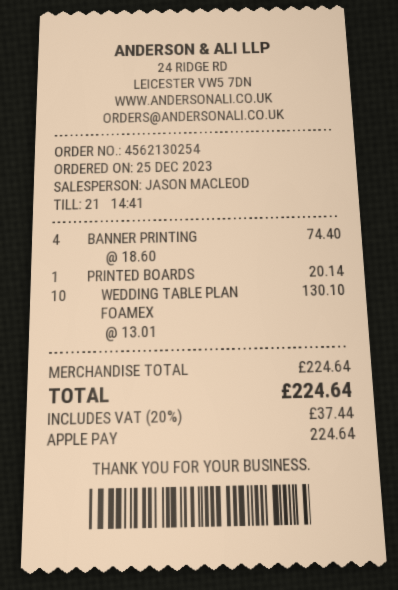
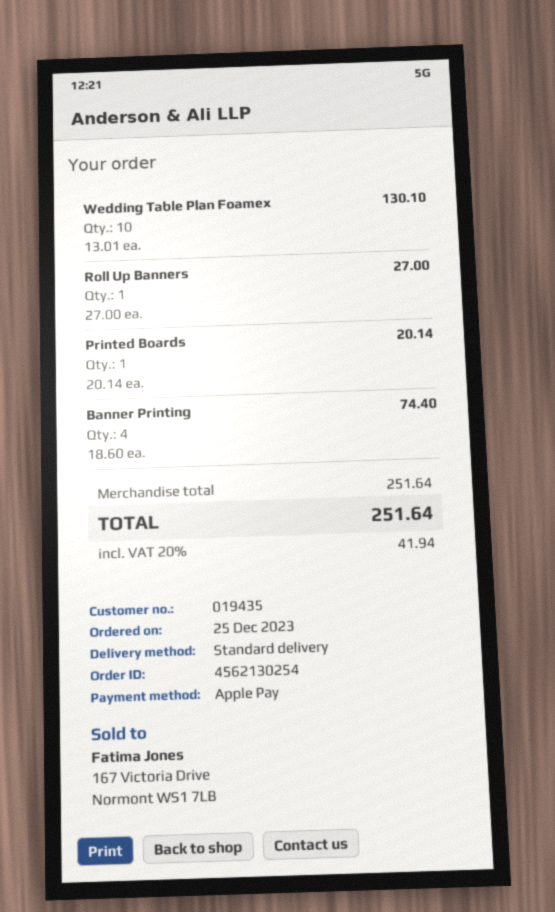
Roll Up Banners: none -> 1 x 27.00 = 27.00
subtotal: 224.64 -> 251.64
tax: 20% = 37.44 -> 20% = 41.94
total: 224.64 -> 251.64

